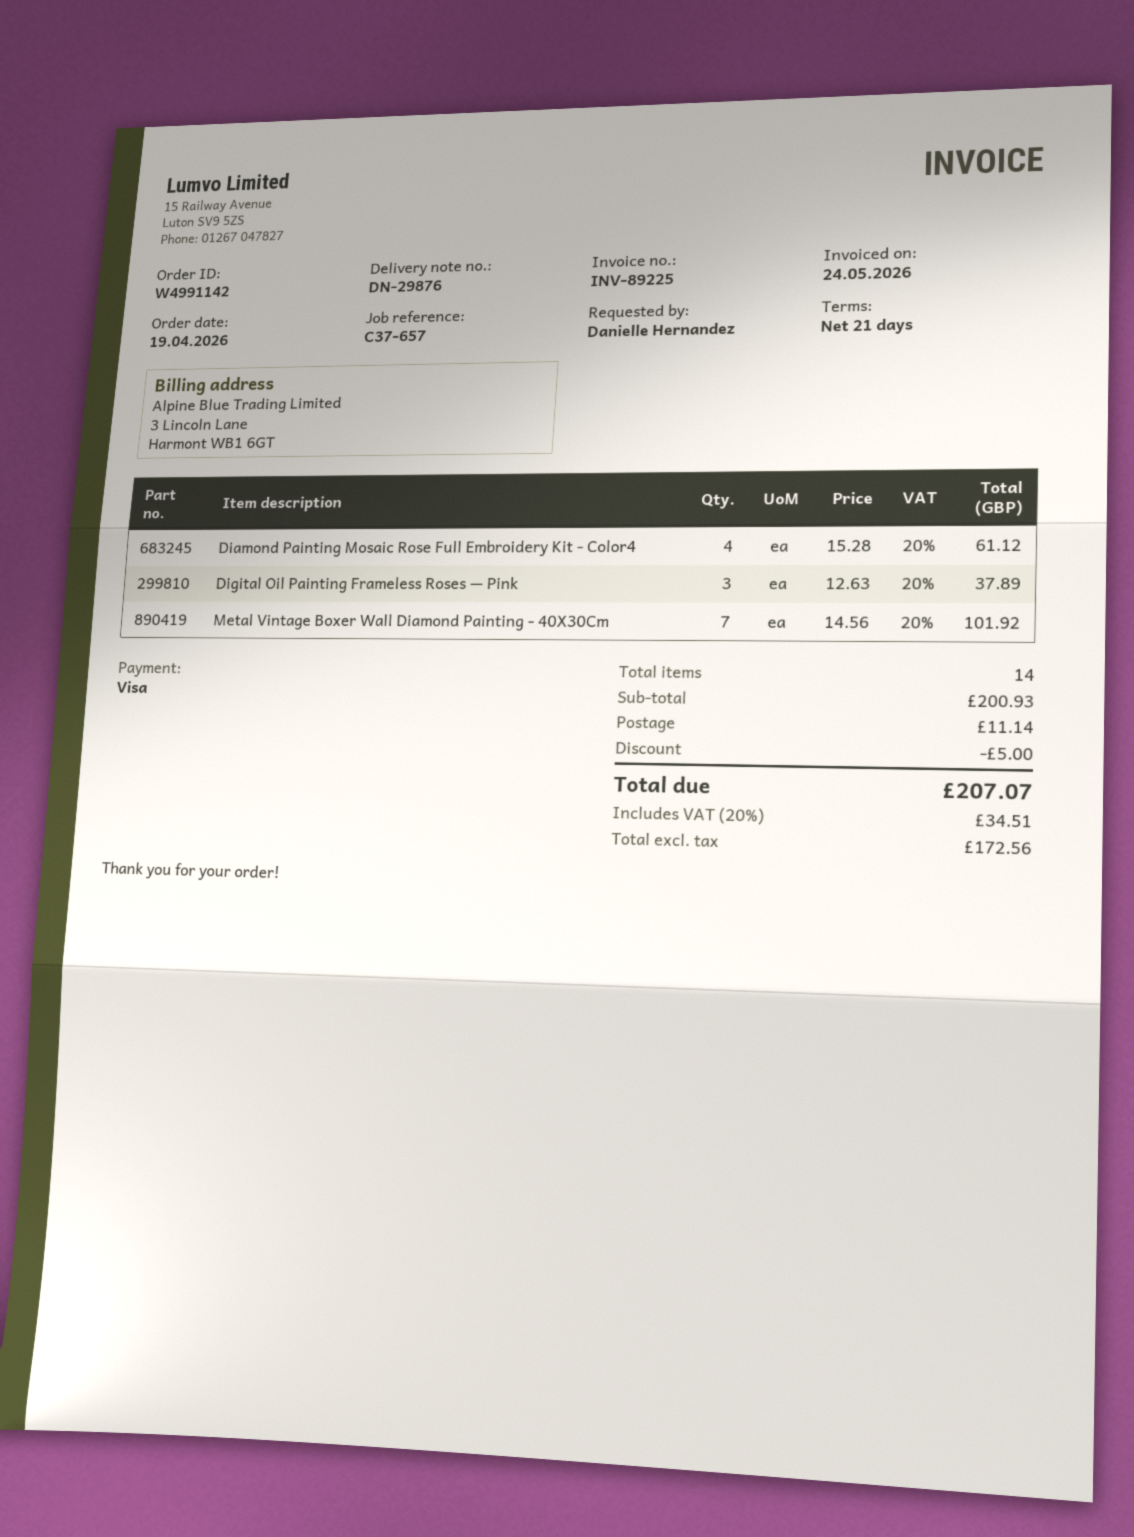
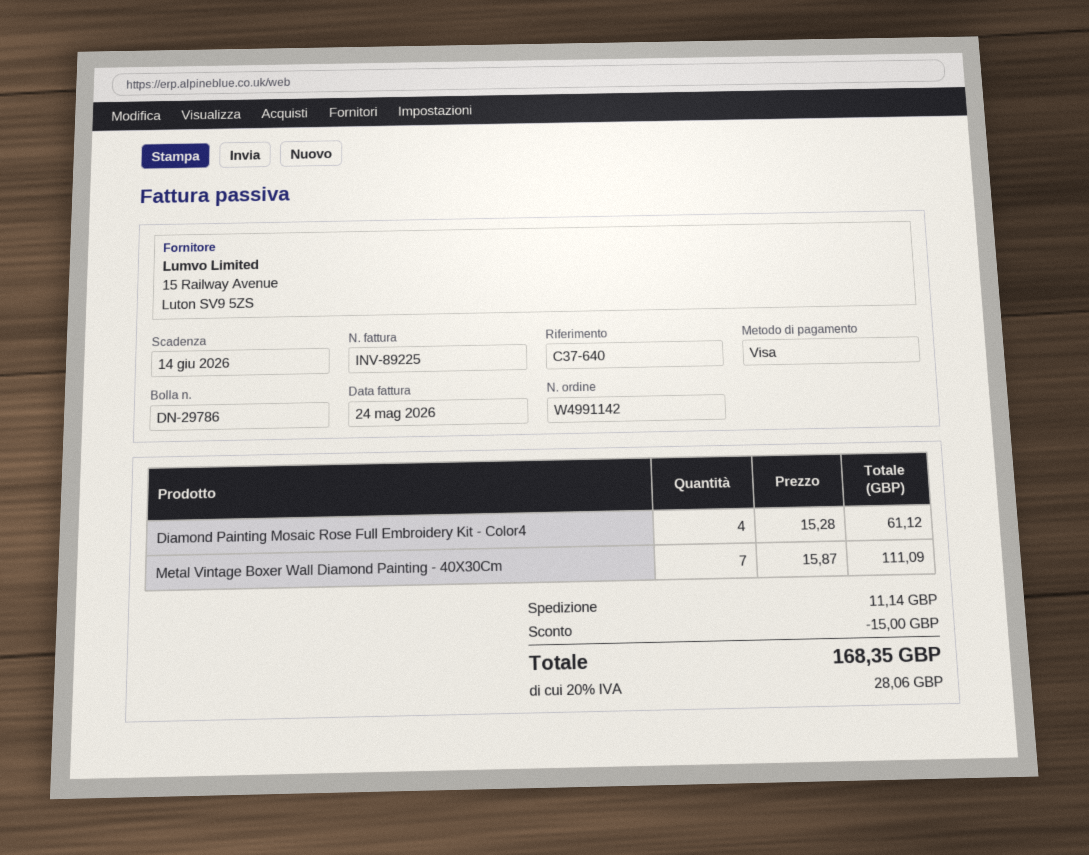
delivery note number: DN-29876 -> DN-29786
reference: C37-657 -> C37-640
Digital Oil Painting Frameless Roses — Pink: 3 x 12.63 = 37.89 -> none
Metal Vintage Boxer Wall Diamond Painting - 40X30Cm: 7 x 14.56 = 101.92 -> 7 x 15.87 = 111.09
discount: 5.00 -> 15.00
tax: 20% = 34.51 -> 20% = 28.06
total: 207.07 -> 168.35

